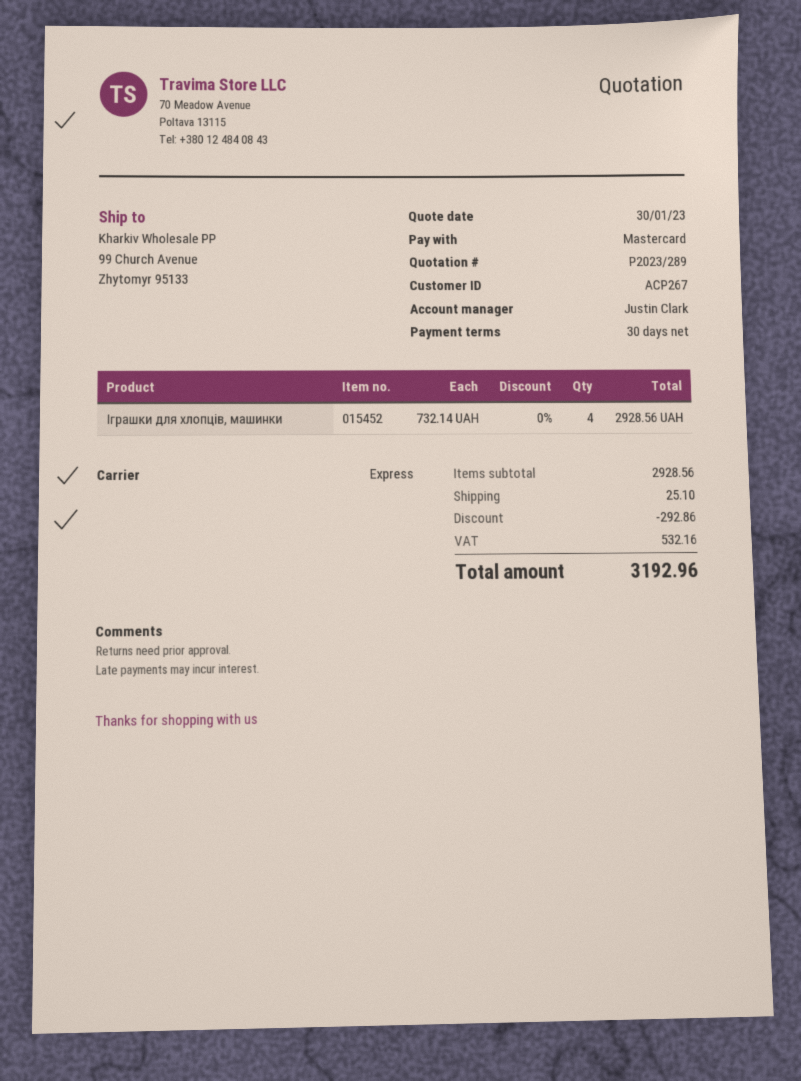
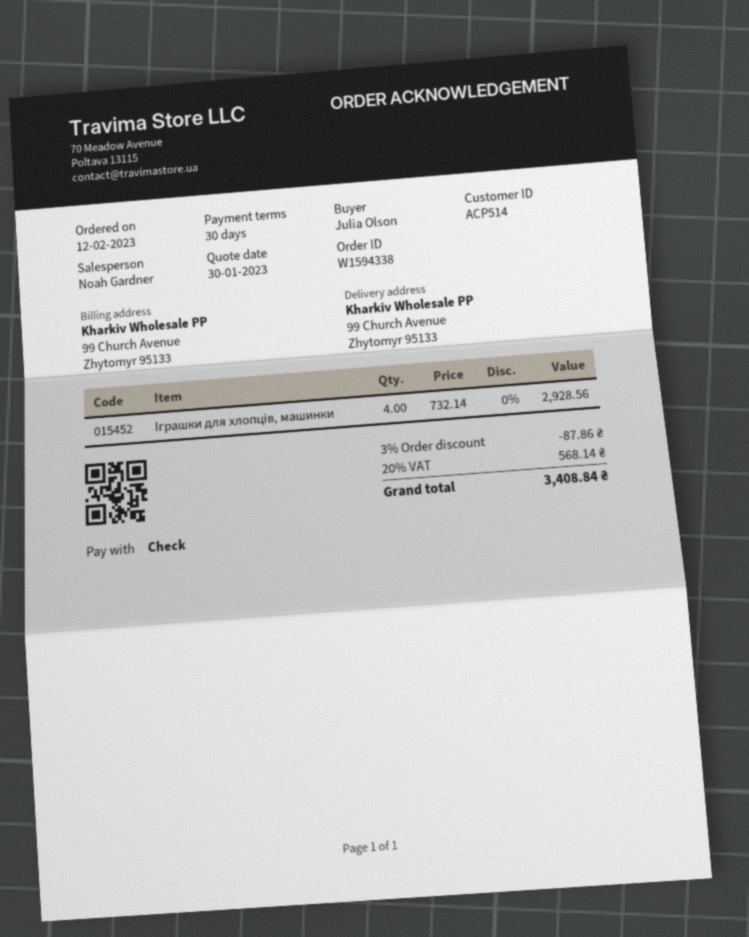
customer number: ACP267 -> ACP514
sales rep: Justin Clark -> Noah Gardner
payment method: Mastercard -> cheque
discount: 292.86 -> 87.86
shipping: 25.10 -> none
tax: 532.16 -> 568.14
total: 3192.96 -> 3408.84

